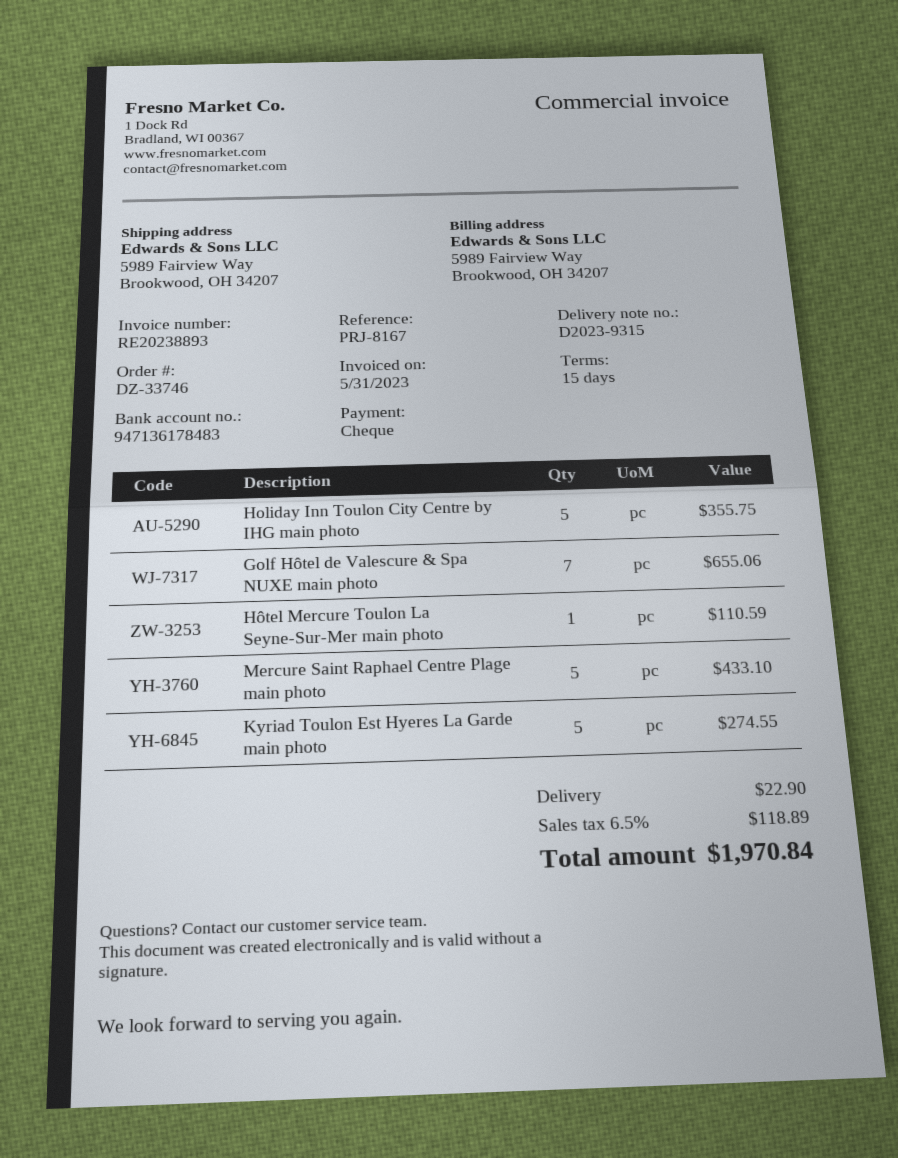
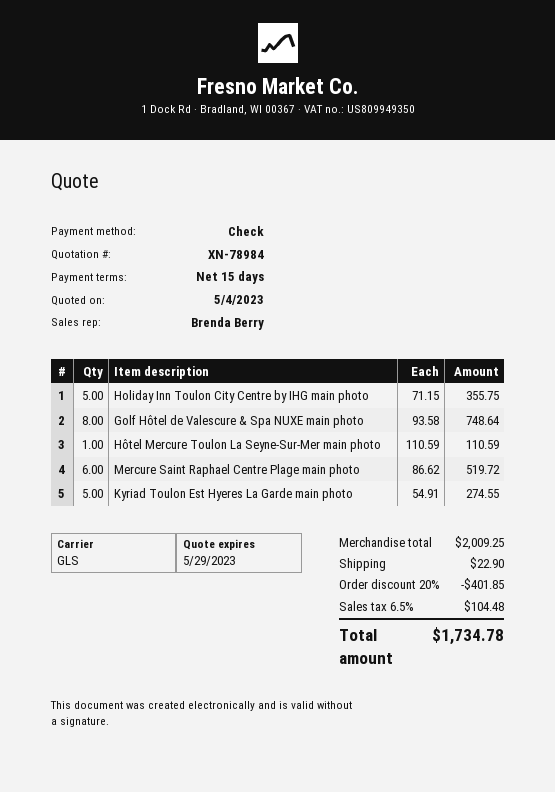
Golf Hôtel de Valescure & Spa NUXE main photo: 7 for 655.06 -> 8 for 748.64
Mercure Saint Raphael Centre Plage main photo: 5 for 433.10 -> 6 for 519.72
discount: none -> 20% = 401.85
tax: 6.5% = 118.89 -> 6.5% = 104.48
total: 1970.84 -> 1734.78

